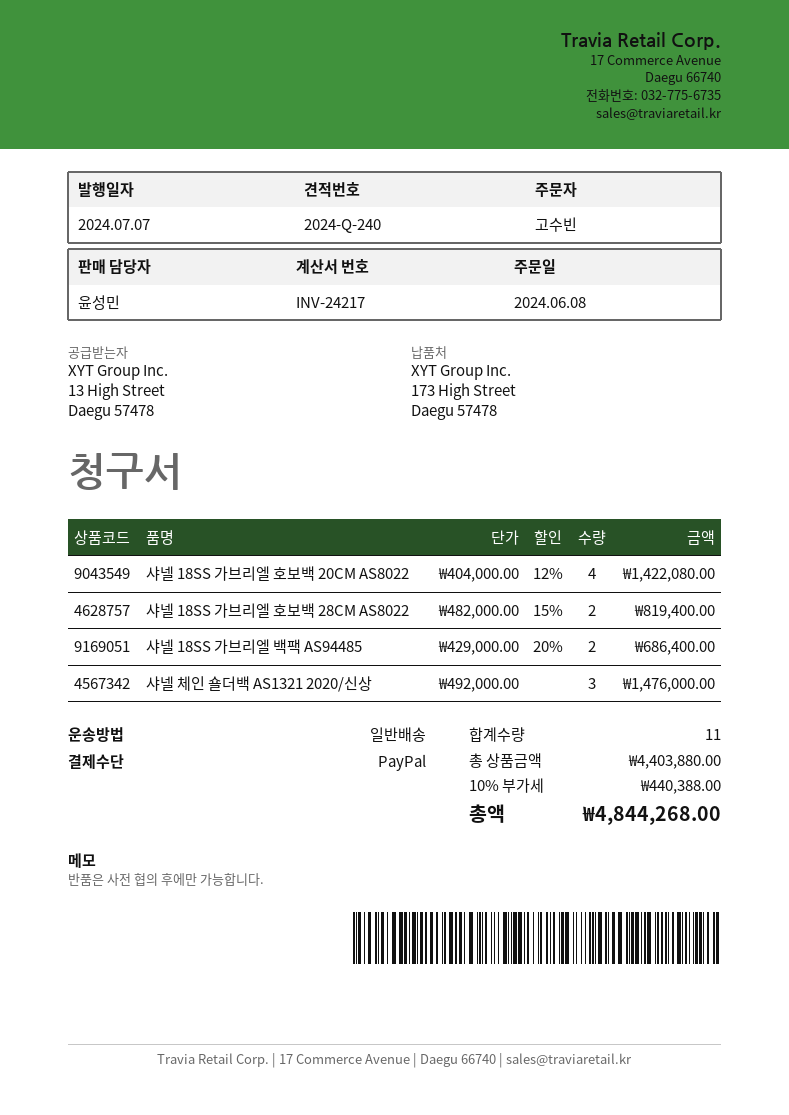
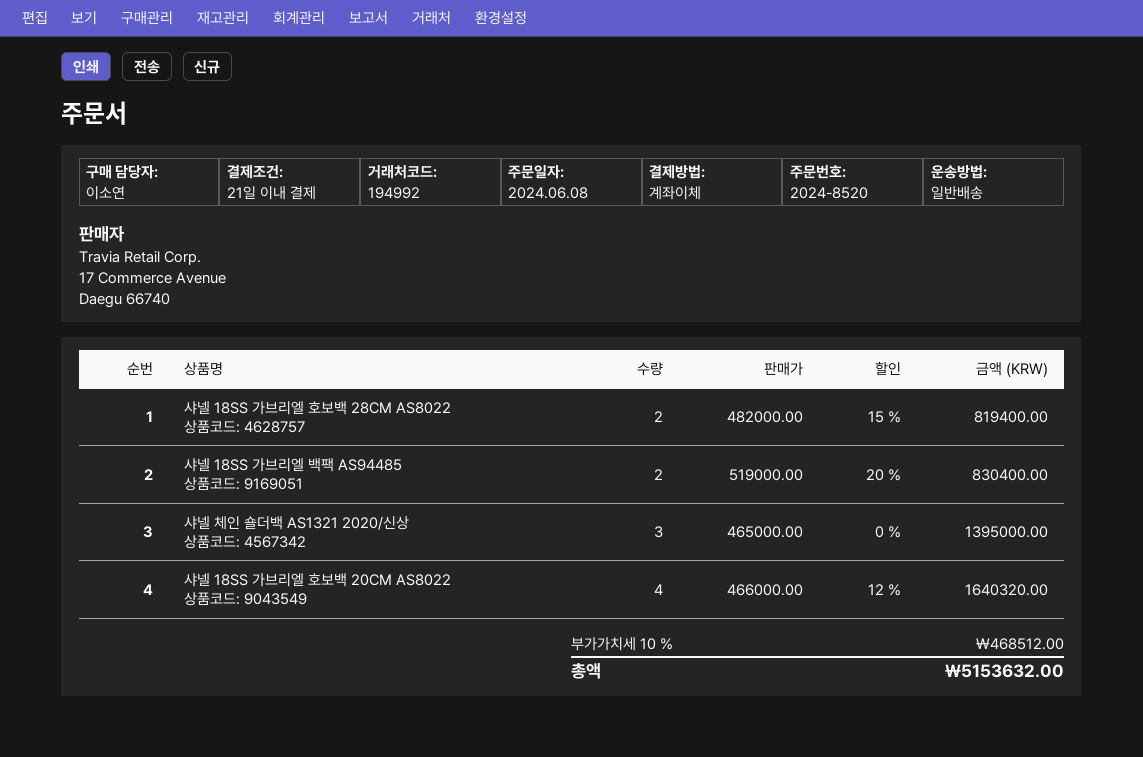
ordered by: 고수빈 -> 이소연
payment method: PayPal -> bank transfer
샤넬 18SS 가브리엘 호보백 20CM AS8022: 4 x 404000.00 - 12% = 1422080.00 -> 4 x 466000.00 - 12% = 1640320.00
샤넬 18SS 가브리엘 백팩 AS94485: 2 x 429000.00 - 20% = 686400.00 -> 2 x 519000.00 - 20% = 830400.00
샤넬 체인 숄더백 AS1321 2020/신상: 3 x 492000.00 = 1476000.00 -> 3 x 465000.00 = 1395000.00
tax: 10% = 440388.00 -> 10% = 468512.00
total: 4844268.00 -> 5153632.00

